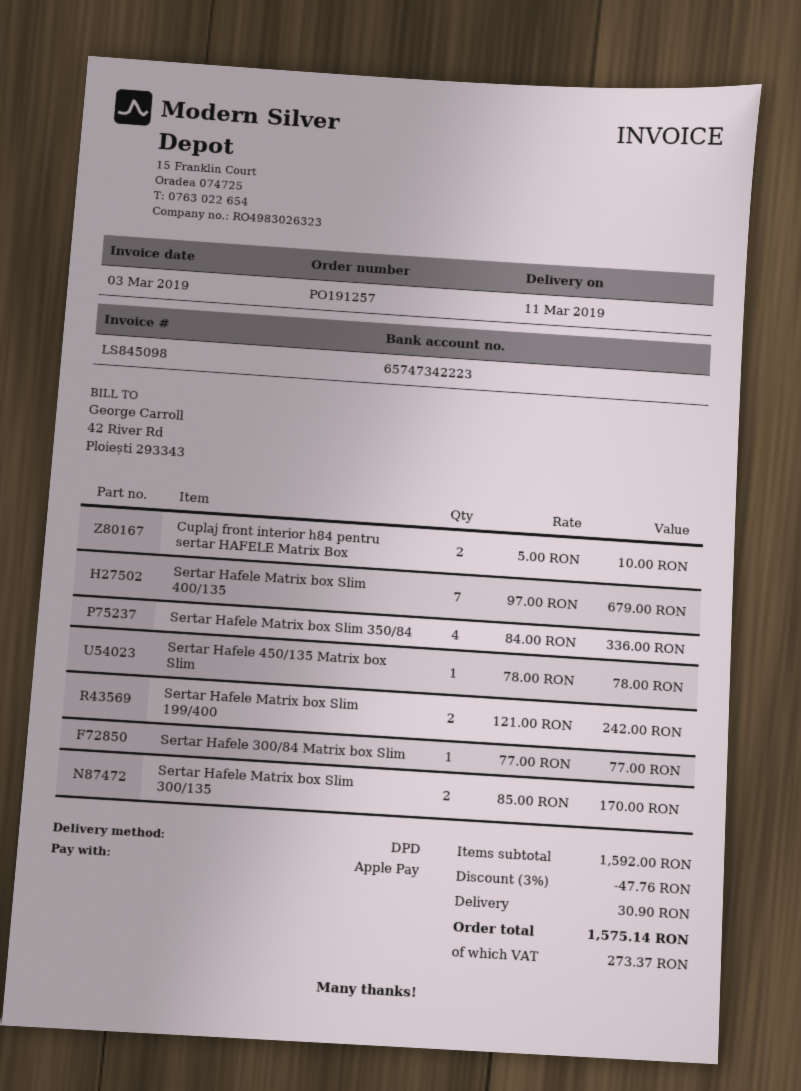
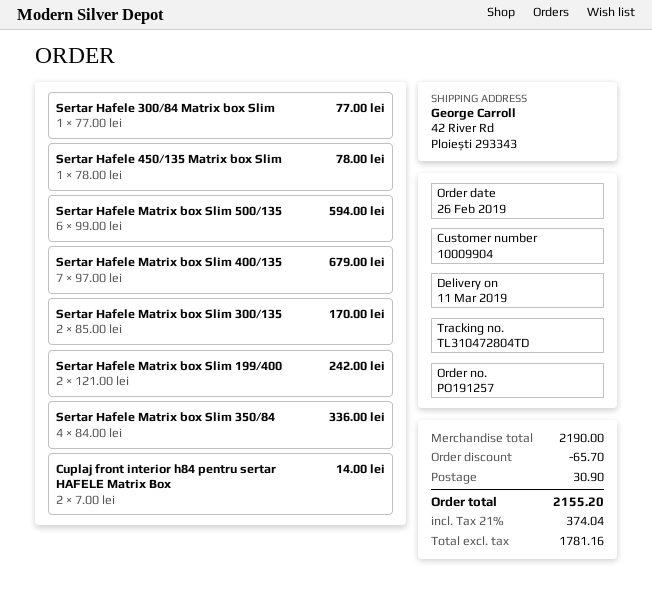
Cuplaj front interior h84 pentru sertar HAFELE Matrix Box: 2 x 5.00 = 10.00 -> 2 x 7.00 = 14.00
Sertar Hafele Matrix box Slim 500/135: none -> 6 x 99.00 = 594.00
subtotal: 1592.00 -> 2190.00
discount: 47.76 -> 65.70
tax: 273.37 -> 374.04
total: 1575.14 -> 2155.20

